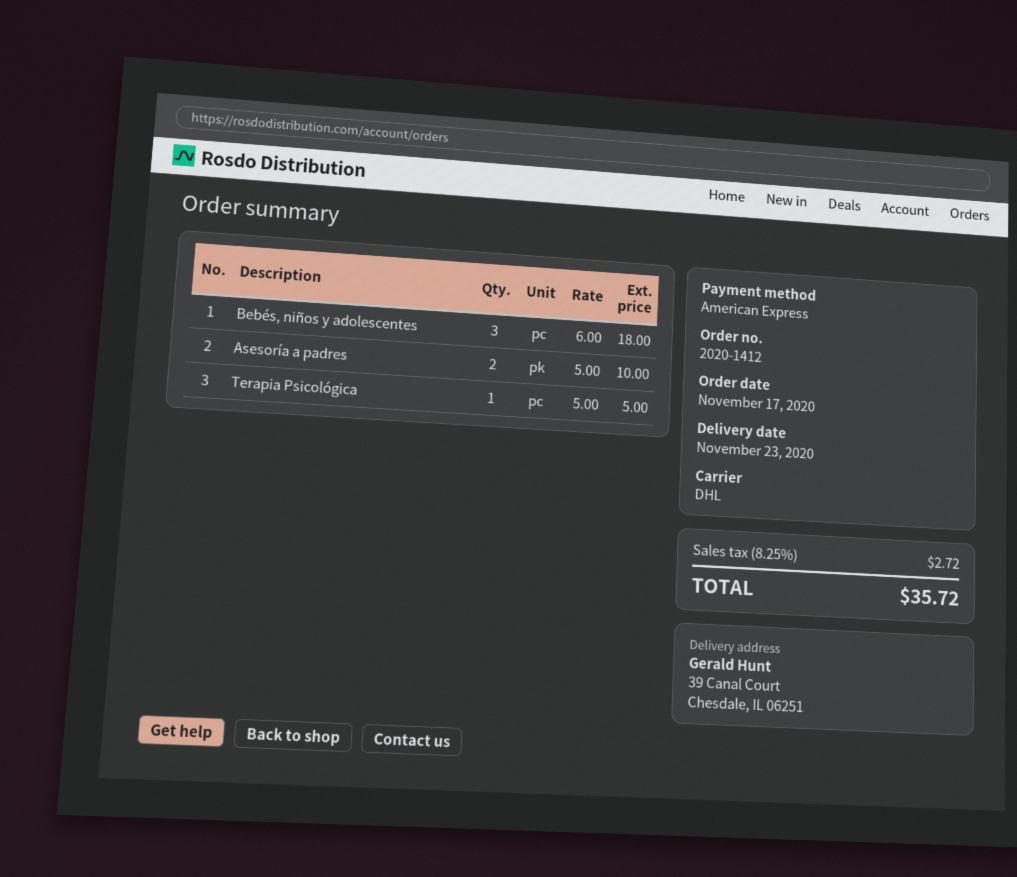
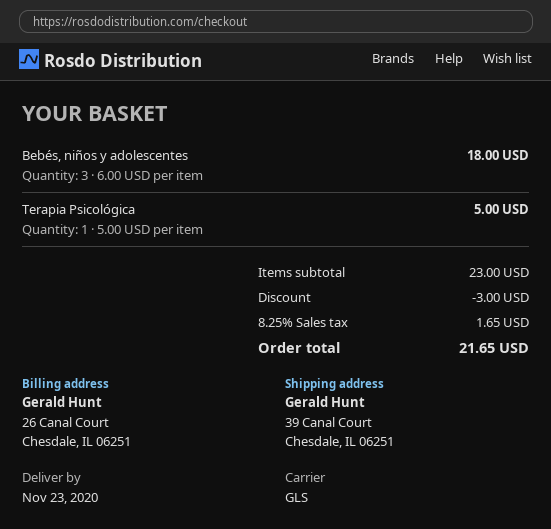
shipping method: DHL -> GLS
Asesoría a padres: 2 x 5.00 = 10.00 -> none
discount: none -> 3.00
tax: 8.25% = 2.72 -> 8.25% = 1.65
total: 35.72 -> 21.65

